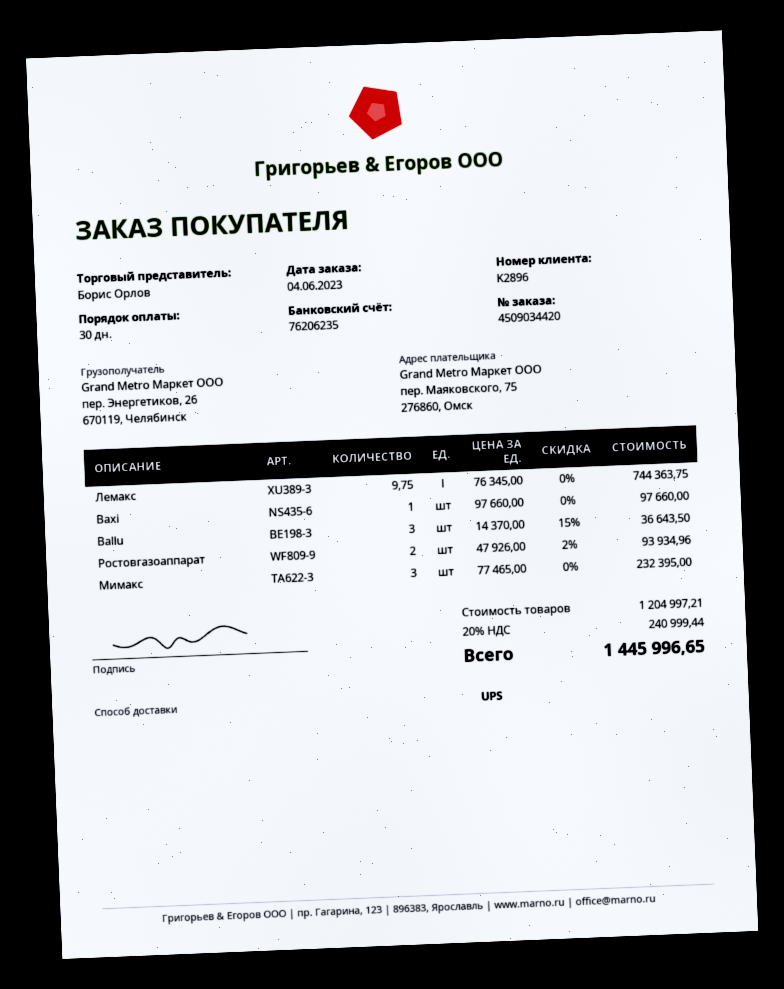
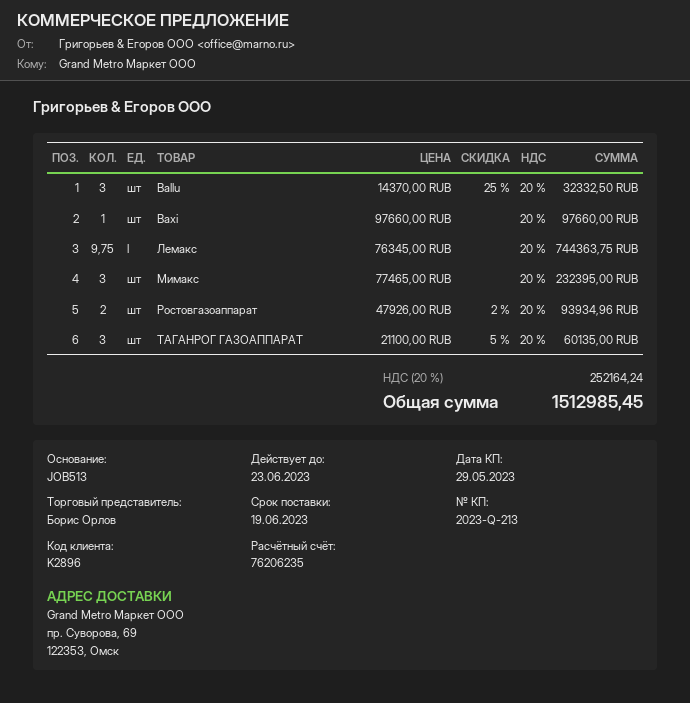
ship to: пер. Энергетиков, 26, 670119, Челябинск -> пр. Суворова, 69, 122353, Омск
Ballu: 3 x 14370.00 - 15% = 36643.50 -> 3 x 14370.00 - 25% = 32332.50
ТАГАНРОГ ГАЗОАППАРАТ: none -> 3 x 21100.00 - 5% = 60135.00
tax: 20% = 240999.44 -> 20% = 252164.24
total: 1445996.65 -> 1512985.45

